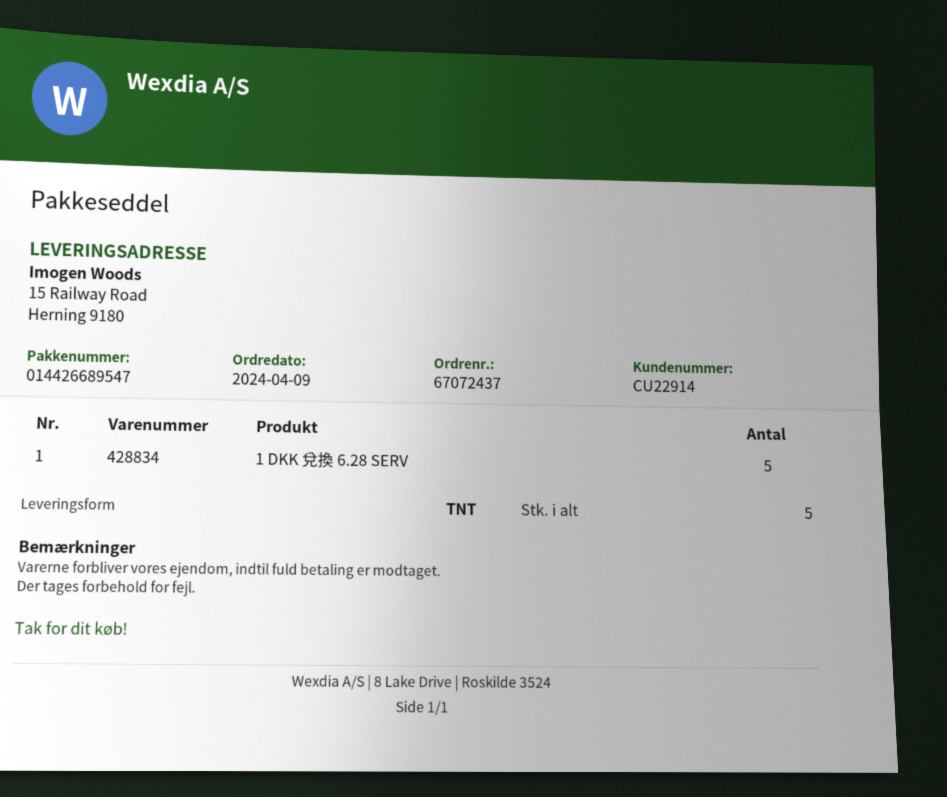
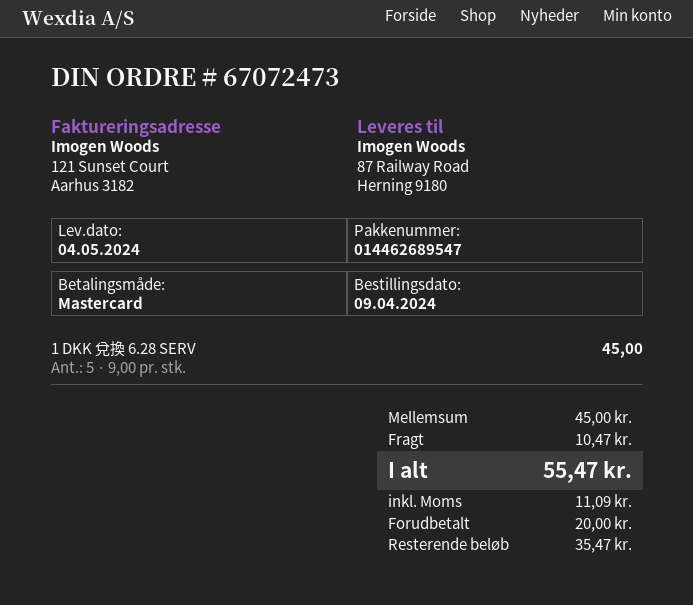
order number: 67072437 -> 67072473
tracking number: 014426689547 -> 014462689547
ship to: 15 Railway Road, Herning 9180 -> 87 Railway Road, Herning 9180

